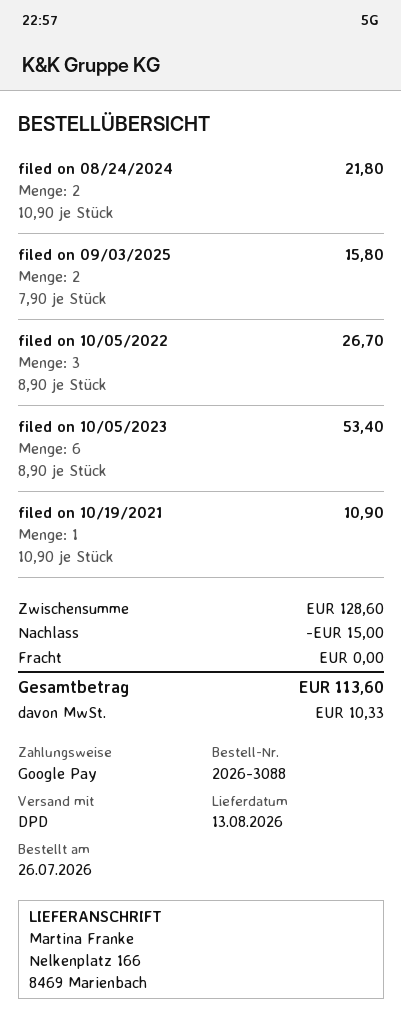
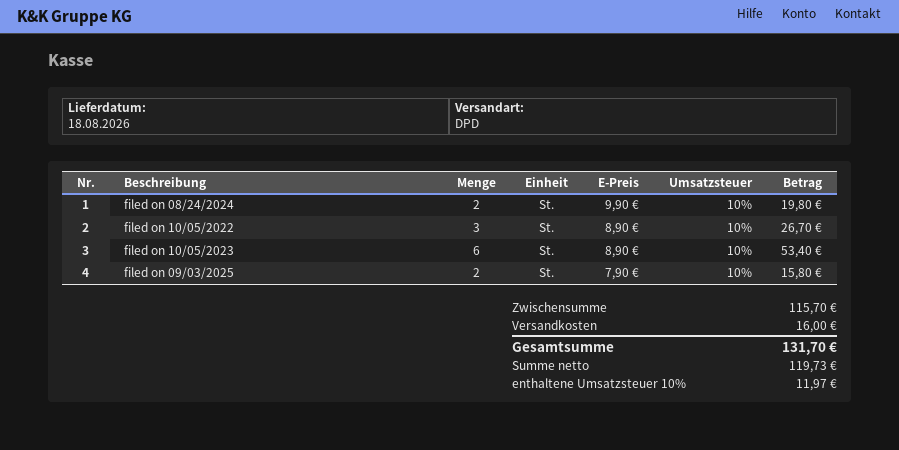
delivery date: 2026-08-13 -> 2026-08-18
filed on 08/24/2024: 2 x 10.90 = 21.80 -> 2 x 9.90 = 19.80
filed on 10/19/2021: 1 x 10.90 = 10.90 -> none
subtotal: 128.60 -> 115.70
discount: 15.00 -> none
shipping: 0.00 -> 16.00
tax: 10.33 -> 11.97
total: 113.60 -> 131.70

